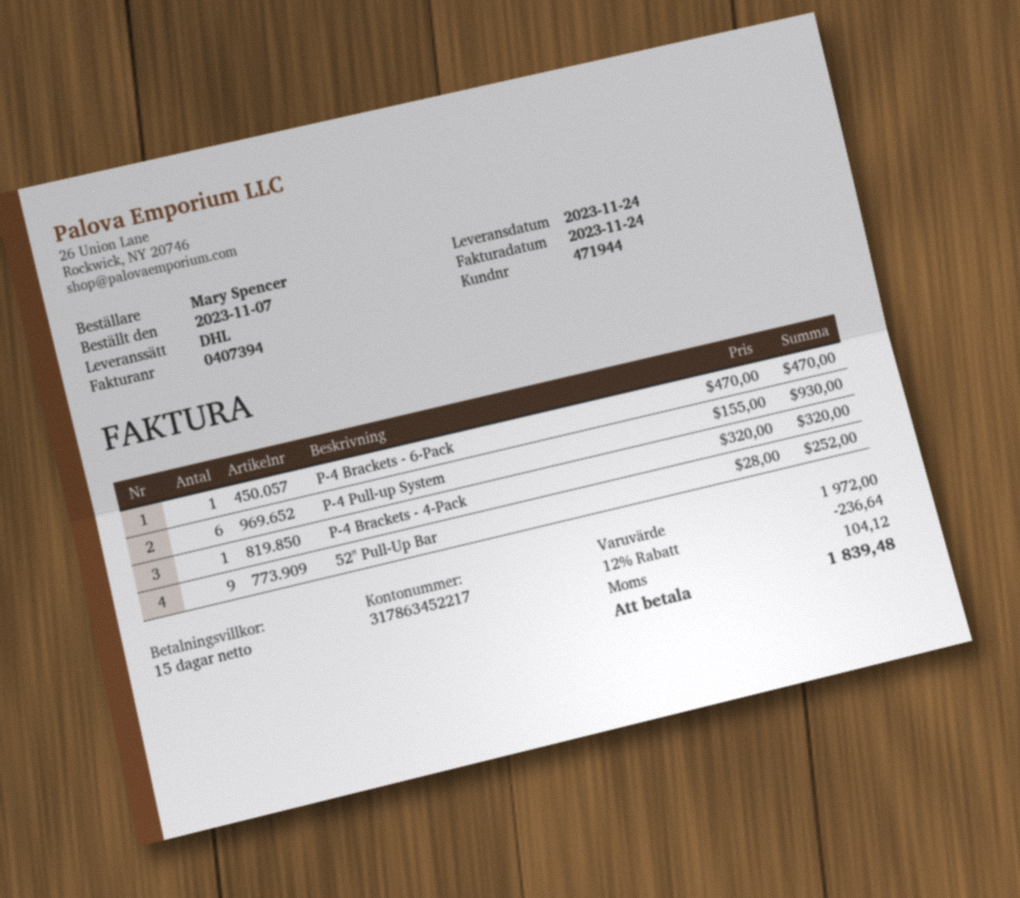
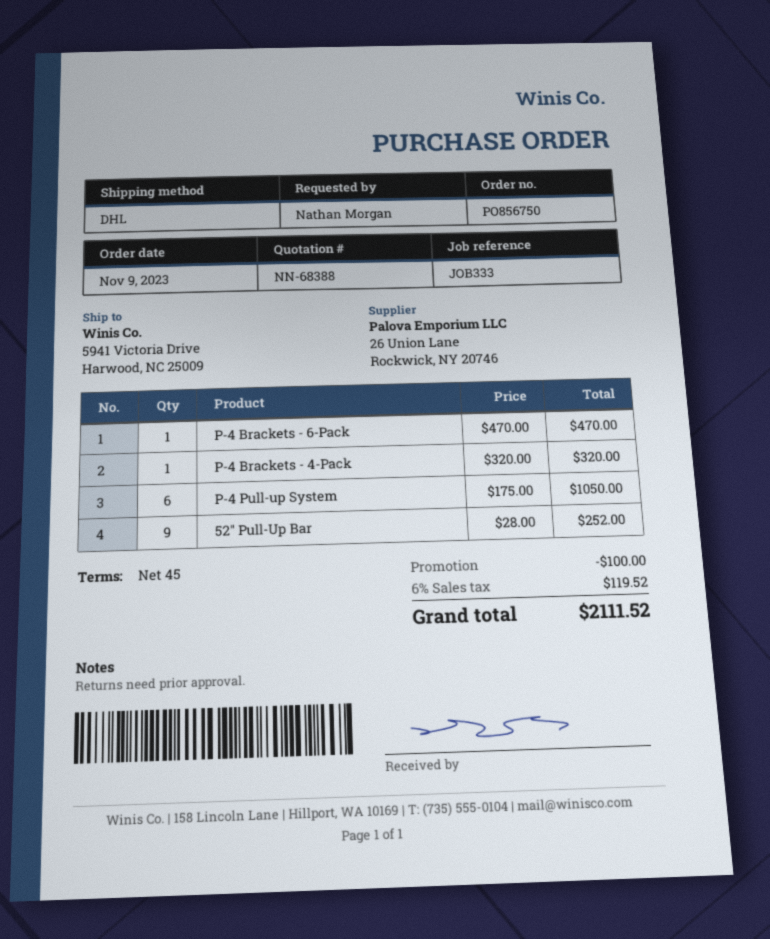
order date: 2023-11-07 -> 2023-11-09
payment terms: 15 days -> 45 days
ordered by: Mary Spencer -> Nathan Morgan
P-4 Pull-up System: 6 x 155.00 = 930.00 -> 6 x 175.00 = 1050.00
discount: 236.64 -> 100.00
tax: 104.12 -> 119.52
total: 1839.48 -> 2111.52

